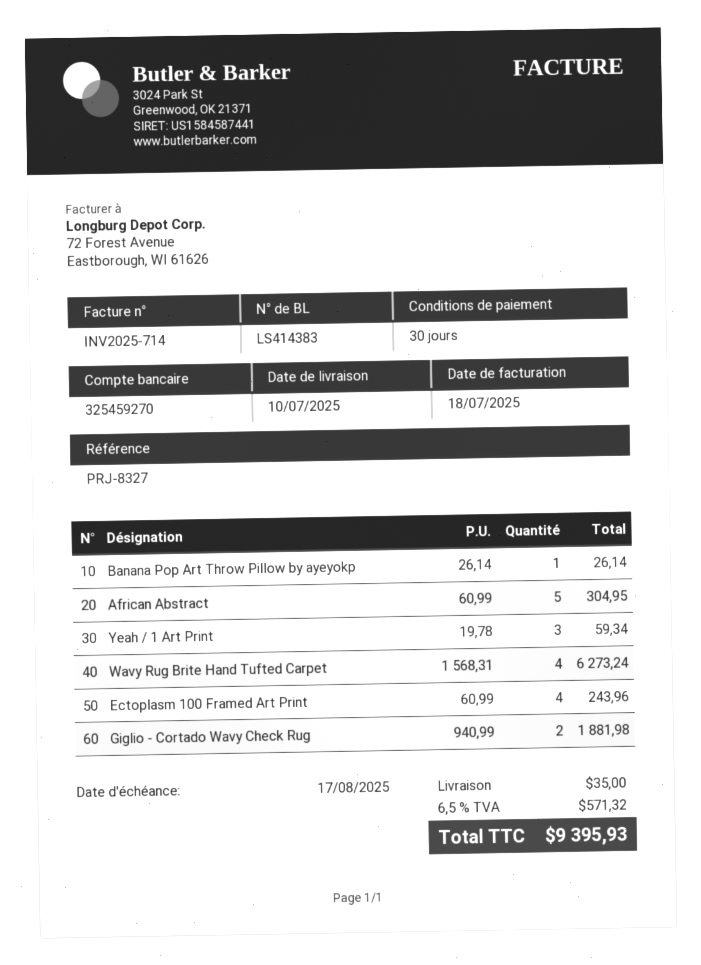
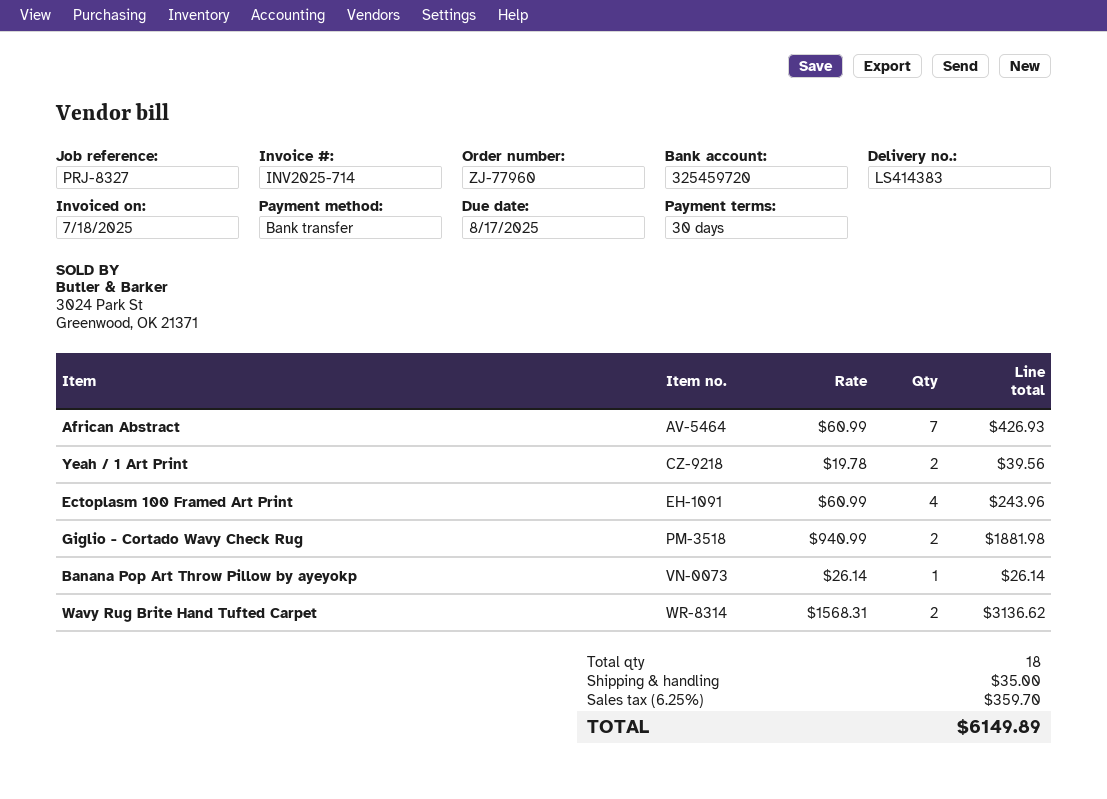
bank account: 325459270 -> 325459720
African Abstract: 5 x 60.99 = 304.95 -> 7 x 60.99 = 426.93
Yeah / 1 Art Print: 3 x 19.78 = 59.34 -> 2 x 19.78 = 39.56
Wavy Rug Brite Hand Tufted Carpet: 4 x 1568.31 = 6273.24 -> 2 x 1568.31 = 3136.62
tax: 6.5% = 571.32 -> 6.25% = 359.70
total: 9395.93 -> 6149.89

